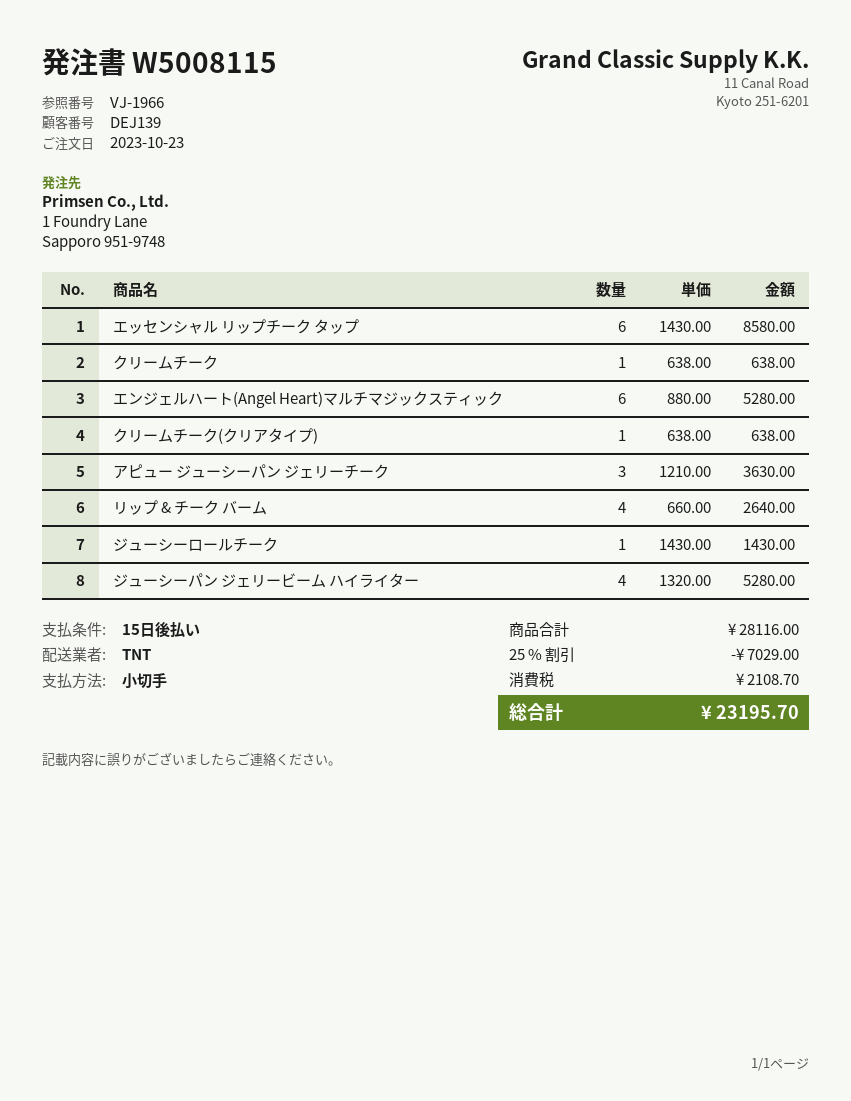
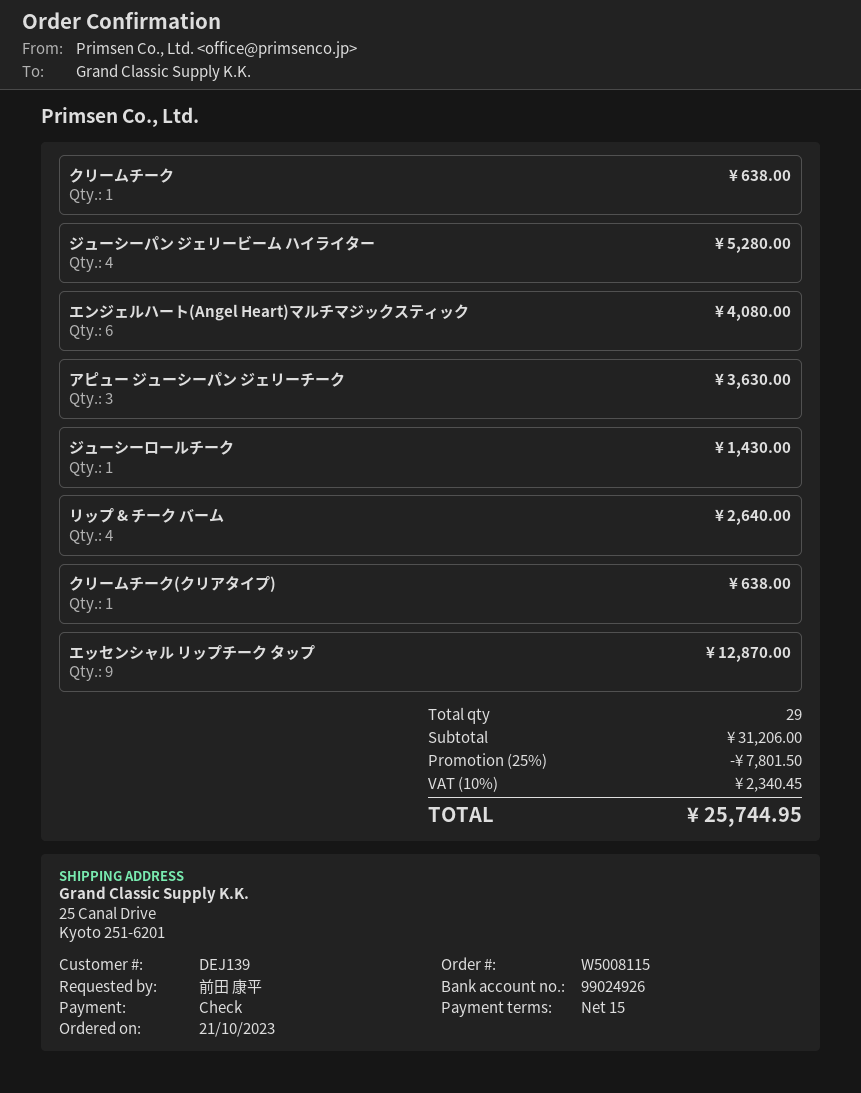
order date: 2023-10-23 -> 2023-10-21
エッセンシャル リップチーク タップ: 6 for 8580.00 -> 9 for 12870.00
エンジェルハート(Angel Heart)マルチマジックスティック: 6 for 5280.00 -> 6 for 4080.00
subtotal: 28116.00 -> 31206.00
discount: 25% = 7029.00 -> 25% = 7801.50
tax: 2108.70 -> 2340.45
total: 23195.70 -> 25744.95

